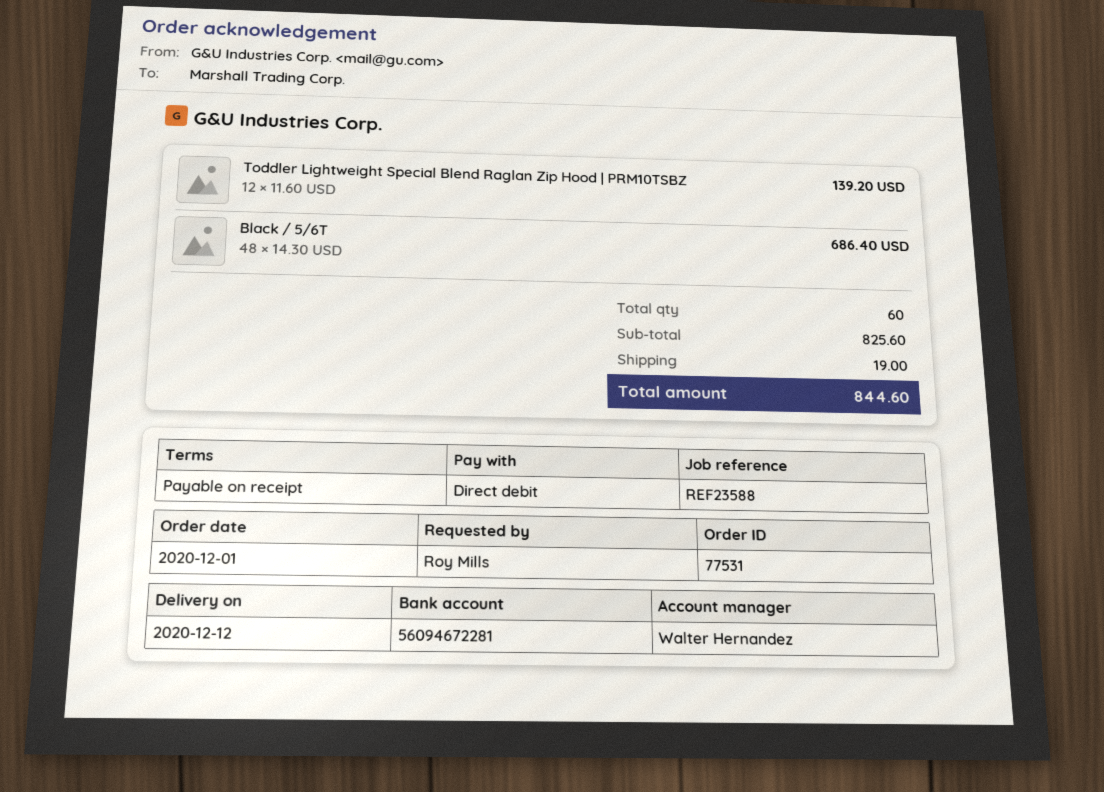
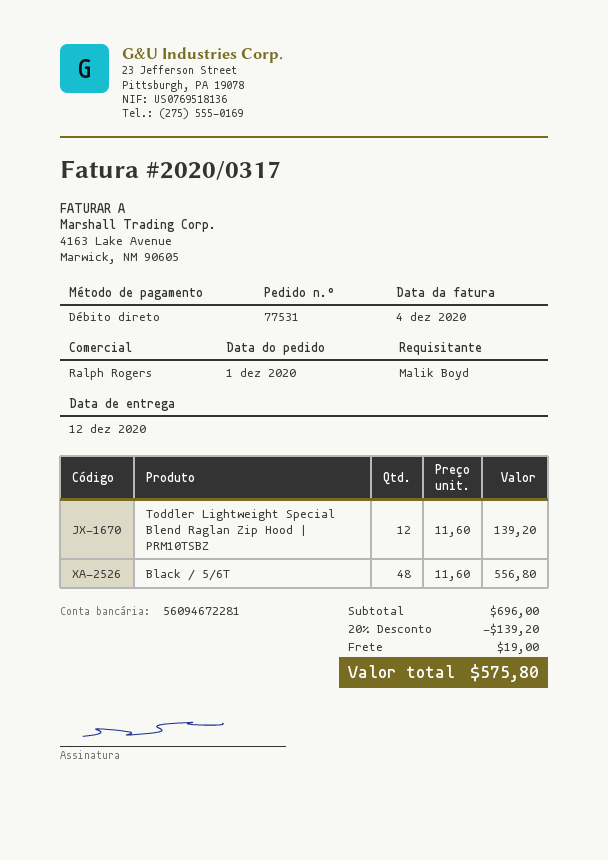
ordered by: Roy Mills -> Malik Boyd
sales rep: Walter Hernandez -> Ralph Rogers
Black / 5/6T: 48 x 14.30 = 686.40 -> 48 x 11.60 = 556.80
subtotal: 825.60 -> 696.00
discount: none -> 20% = 139.20
total: 844.60 -> 575.80

